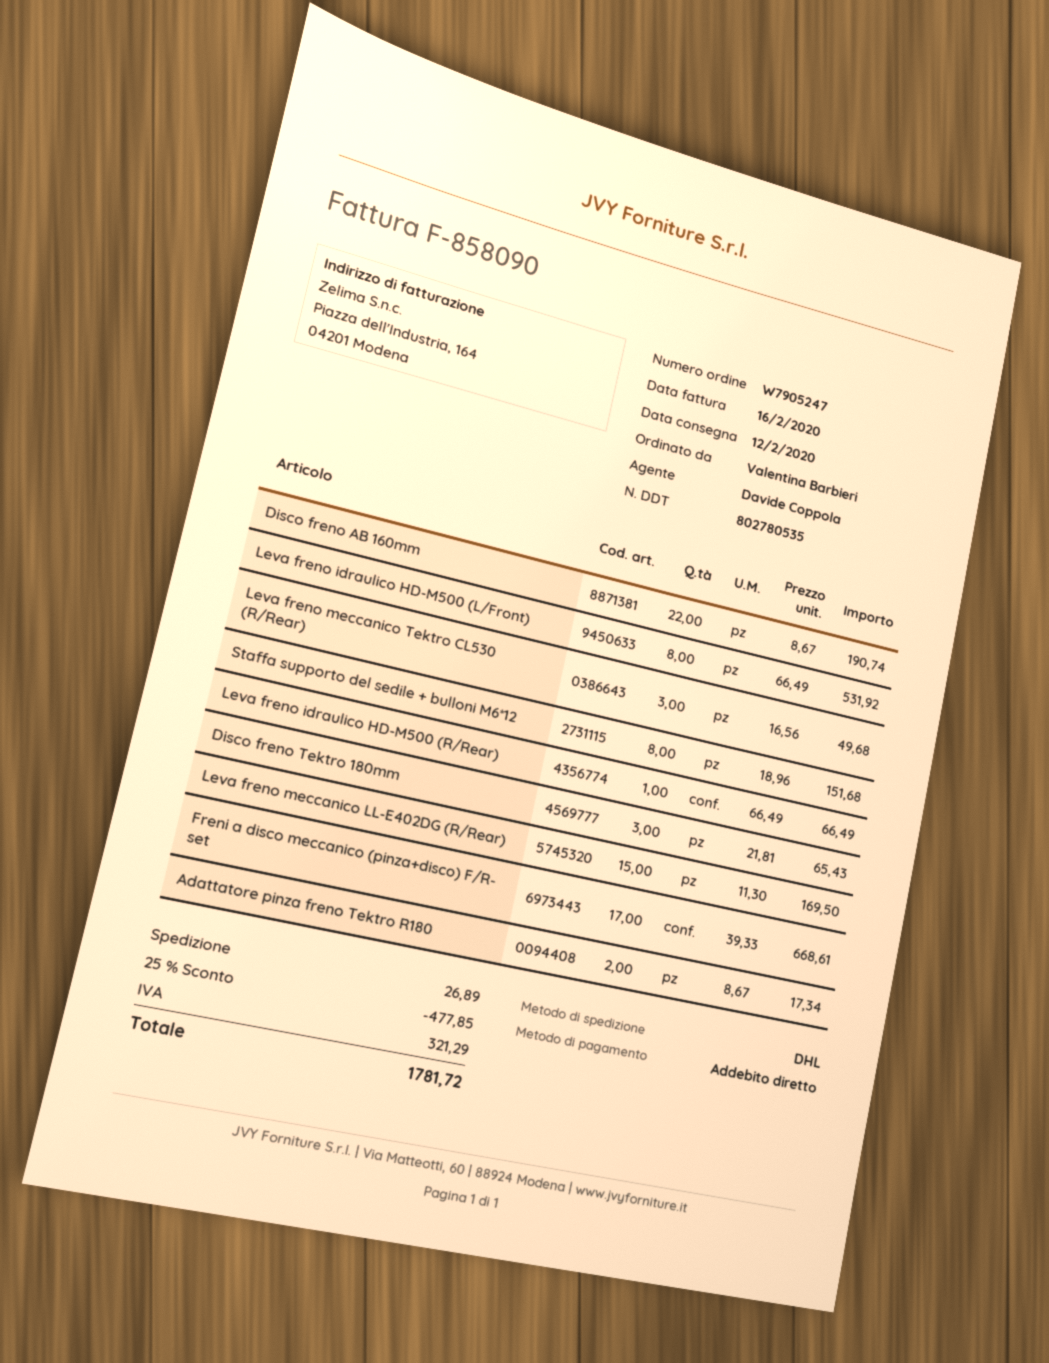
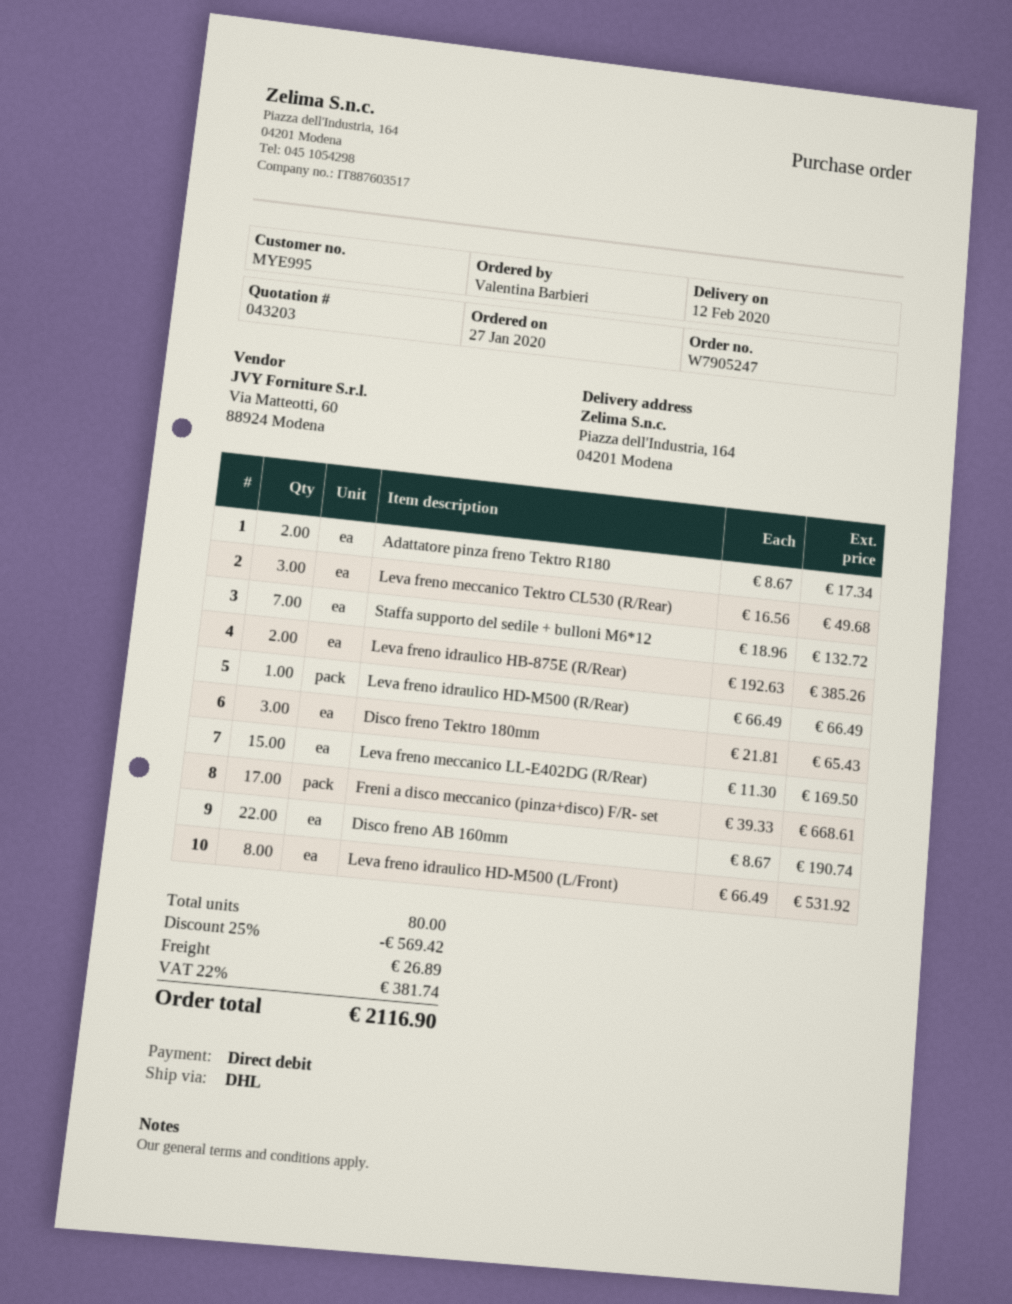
Staffa supporto del sedile + bulloni M6*12: 8 x 18.96 = 151.68 -> 7 x 18.96 = 132.72
Leva freno idraulico HB-875E (R/Rear): none -> 2 x 192.63 = 385.26
discount: 25% = 477.85 -> 25% = 569.42
tax: 321.29 -> 381.74
total: 1781.72 -> 2116.90

